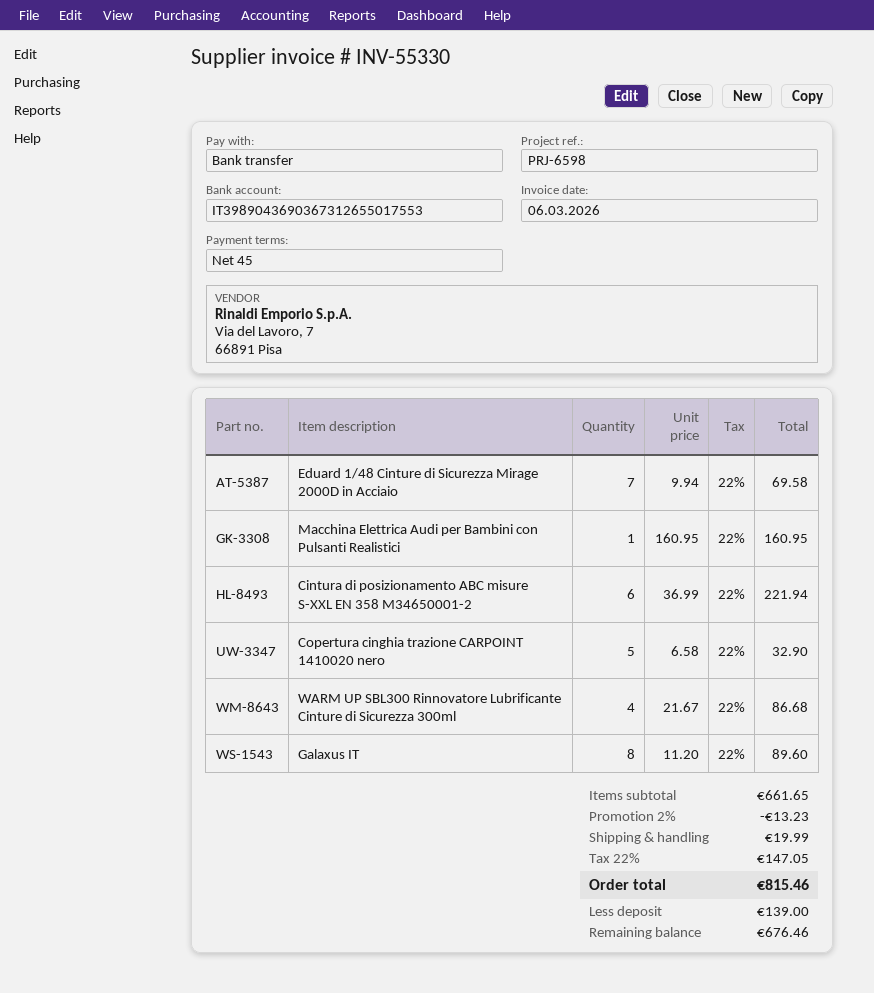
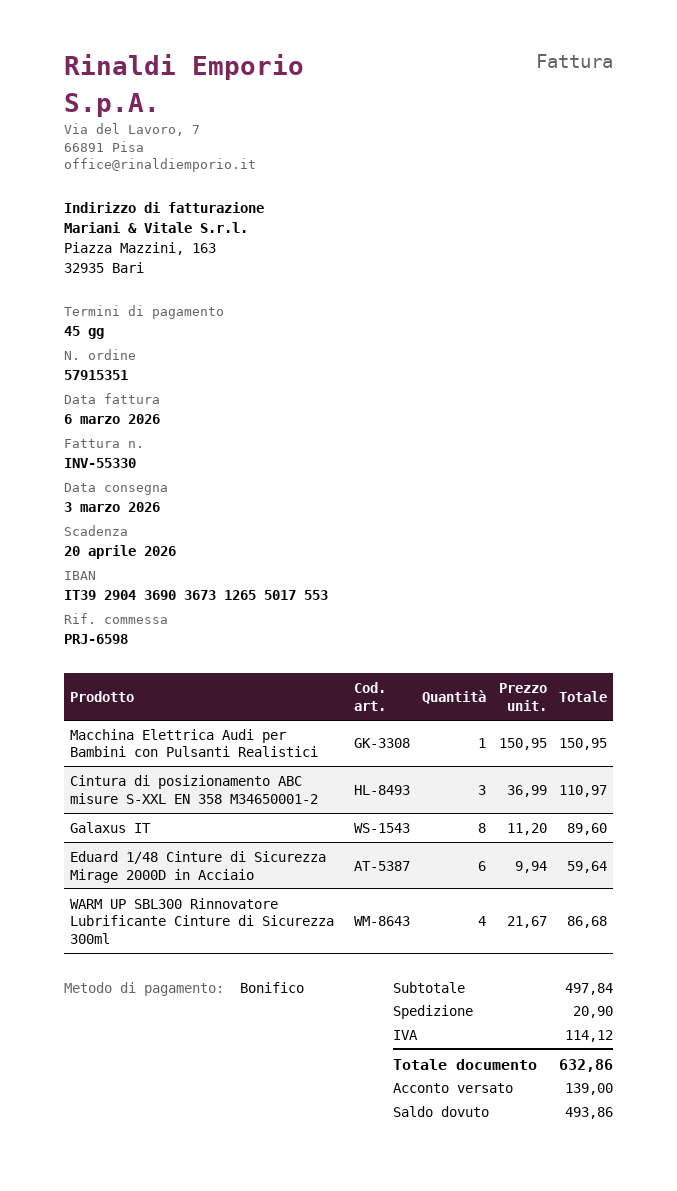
bank account: IT3989043690367312655017553 -> IT3929043690367312655017553
Eduard 1/48 Cinture di Sicurezza Mirage 2000D in Acciaio: 7 x 9.94 = 69.58 -> 6 x 9.94 = 59.64
Macchina Elettrica Audi per Bambini con Pulsanti Realistici: 1 x 160.95 = 160.95 -> 1 x 150.95 = 150.95
Cintura di posizionamento ABC misure S-XXL EN 358 M34650001-2: 6 x 36.99 = 221.94 -> 3 x 36.99 = 110.97
Copertura cinghia trazione CARPOINT 1410020 nero: 5 x 6.58 = 32.90 -> none
subtotal: 661.65 -> 497.84
discount: 2% = 13.23 -> none
shipping: 19.99 -> 20.90
tax: 147.05 -> 114.12
total: 815.46 -> 632.86
balance: 676.46 -> 493.86

